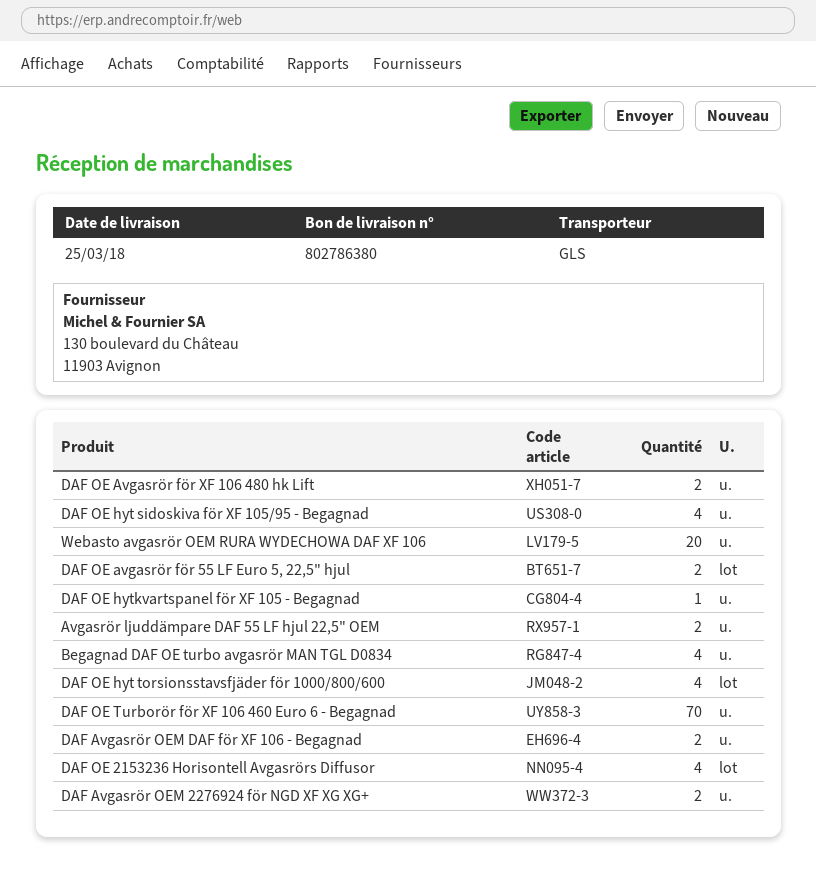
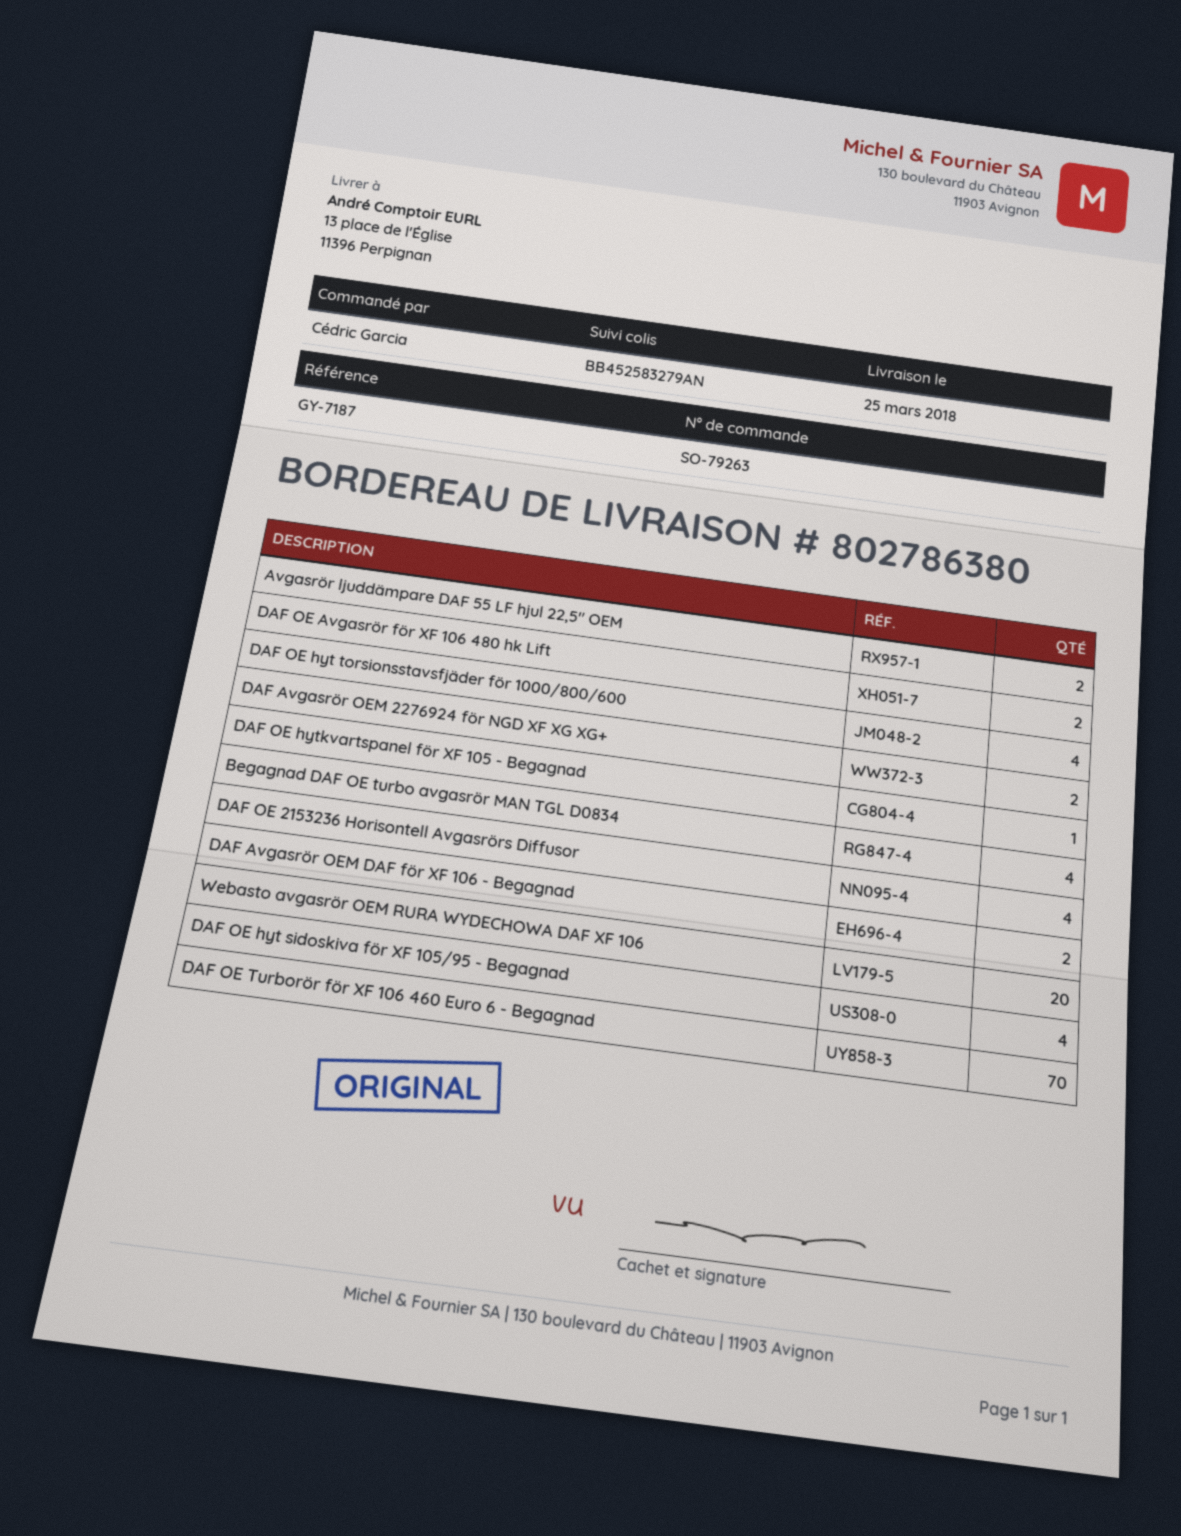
DAF OE avgasrör för 55 LF Euro 5, 22,5" hjul: 2 -> none

